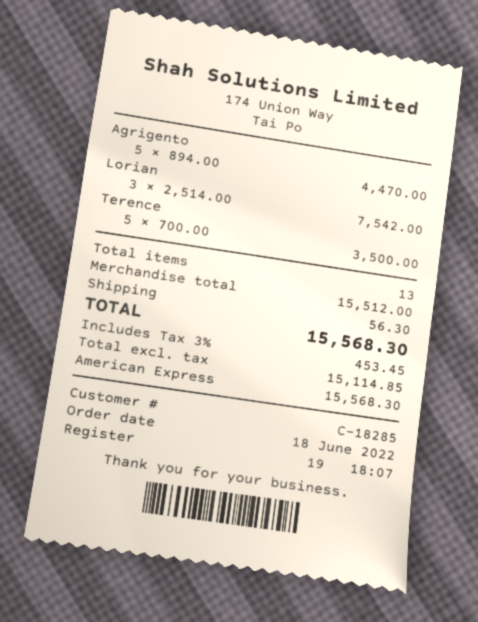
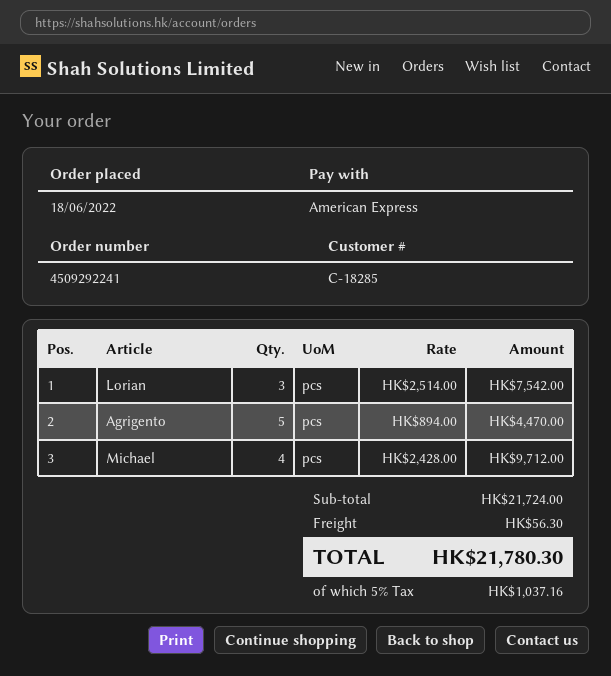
Terence: 5 x 700.00 = 3500.00 -> none
Michael: none -> 4 x 2428.00 = 9712.00
subtotal: 15512.00 -> 21724.00
tax: 3% = 453.45 -> 5% = 1037.16
total: 15568.30 -> 21780.30

